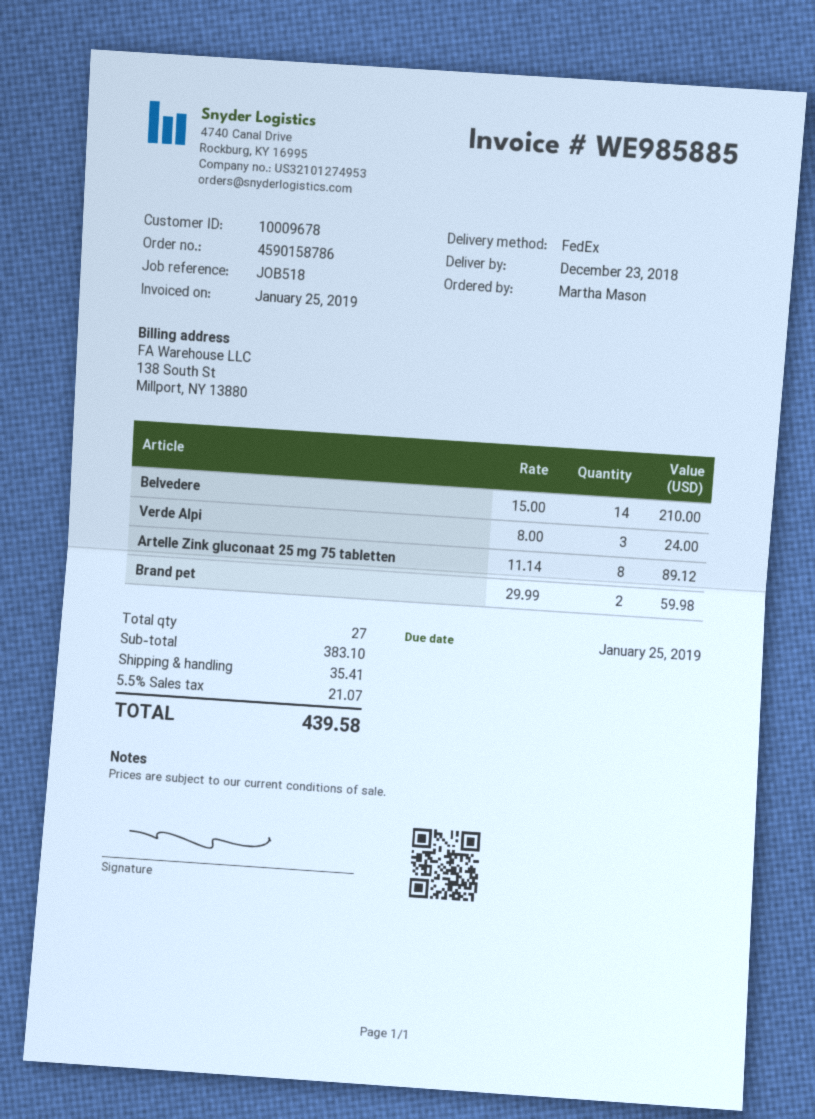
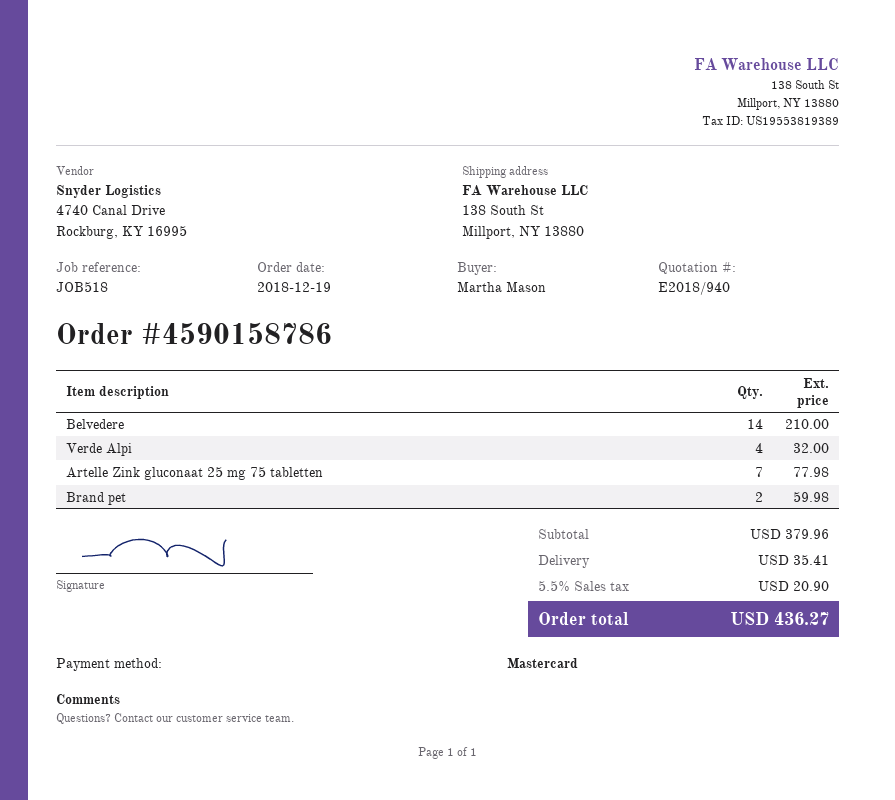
Verde Alpi: 3 for 24.00 -> 4 for 32.00
Artelle Zink gluconaat 25 mg 75 tabletten: 8 for 89.12 -> 7 for 77.98
subtotal: 383.10 -> 379.96
tax: 5.5% = 21.07 -> 5.5% = 20.90
total: 439.58 -> 436.27

